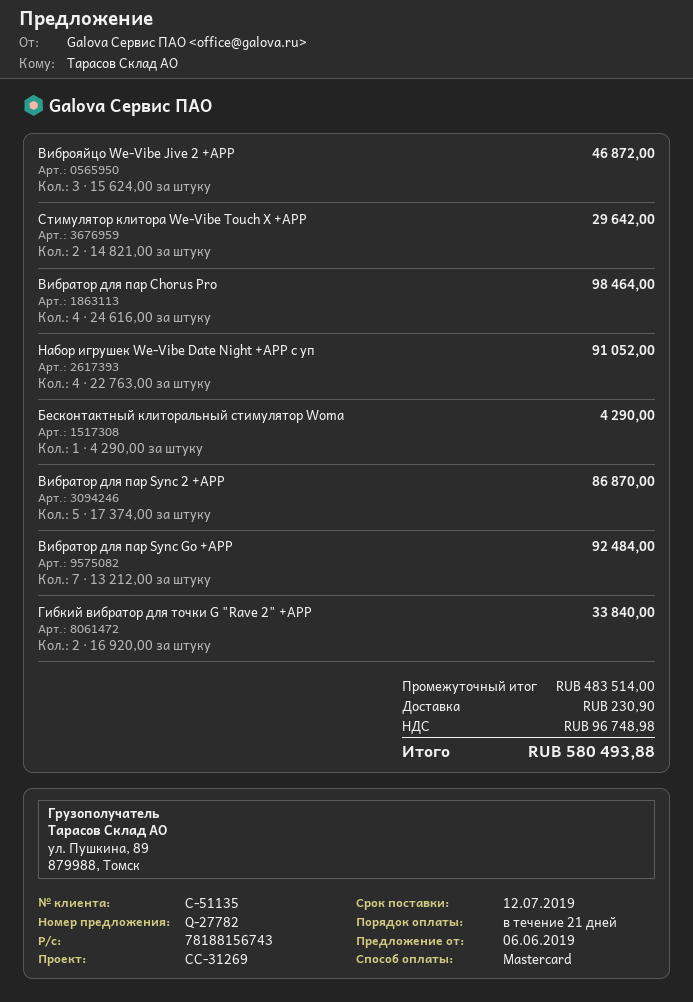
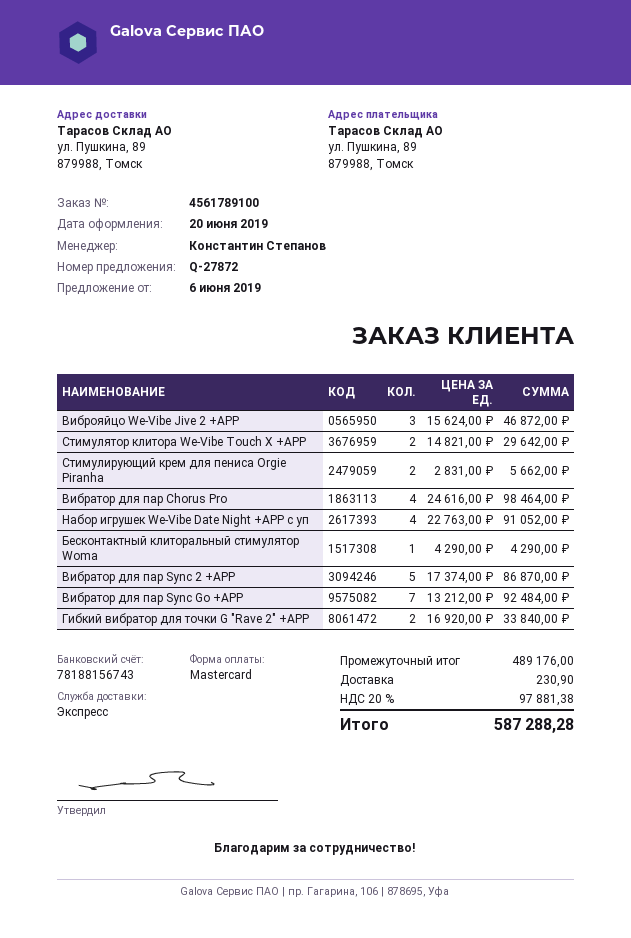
quote number: Q-27782 -> Q-27872
Стимулирующий крем для пениса Orgie Piranha: none -> 2 x 2831.00 = 5662.00
subtotal: 483514.00 -> 489176.00
tax: 96748.98 -> 97881.38
total: 580493.88 -> 587288.28

